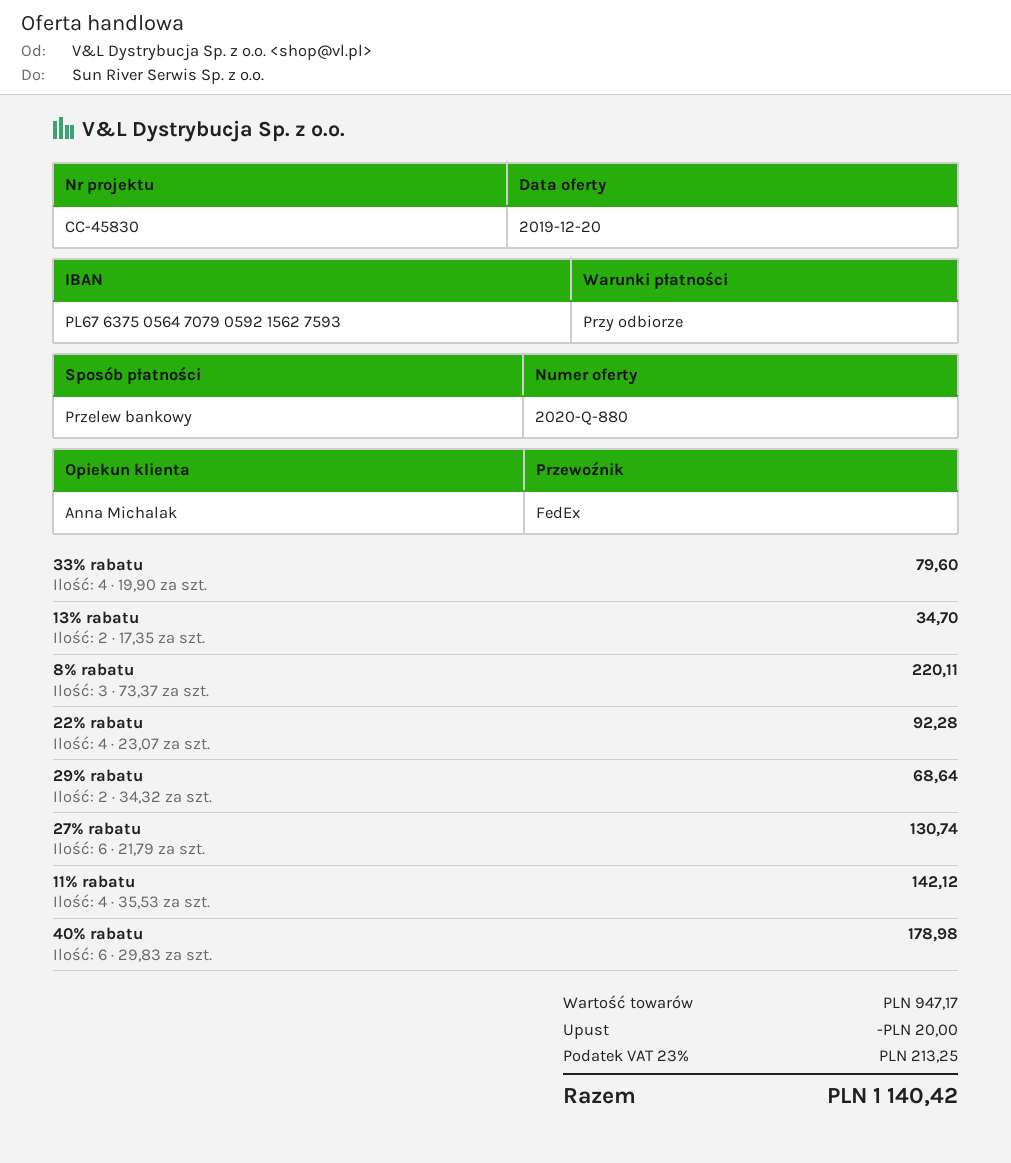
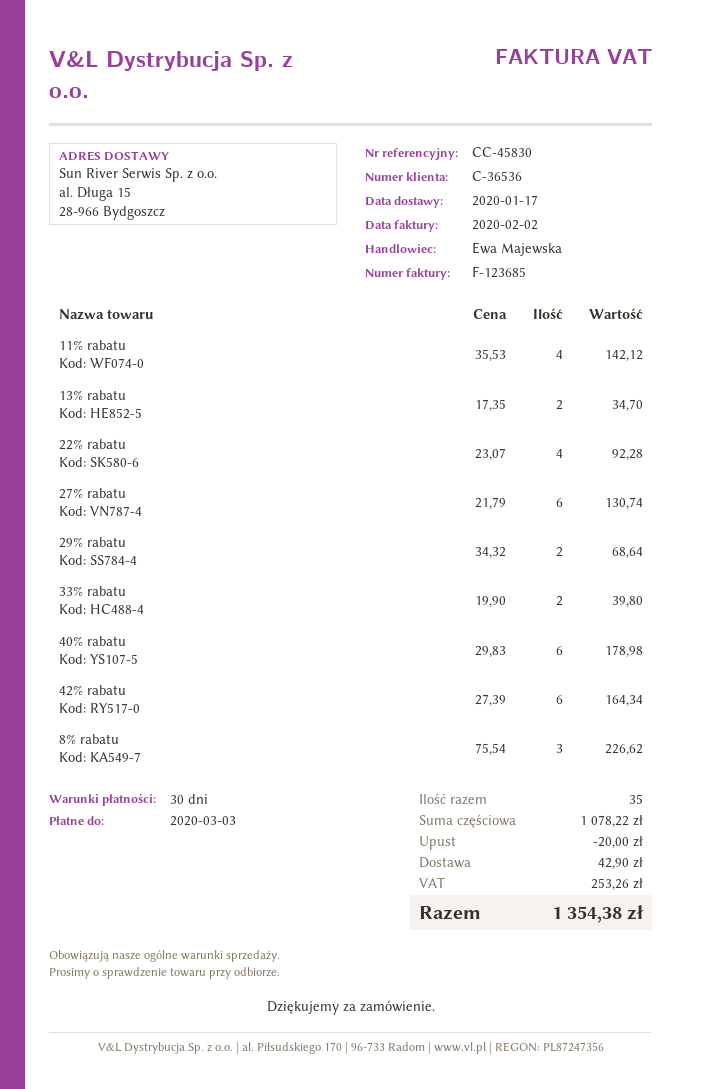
payment terms: on receipt -> 30 days
sales rep: Anna Michalak -> Ewa Majewska
33% rabatu: 4 x 19.90 = 79.60 -> 2 x 19.90 = 39.80
8% rabatu: 3 x 73.37 = 220.11 -> 3 x 75.54 = 226.62
42% rabatu: none -> 6 x 27.39 = 164.34
subtotal: 947.17 -> 1078.22
shipping: none -> 42.90
tax: 213.25 -> 253.26
total: 1140.42 -> 1354.38

